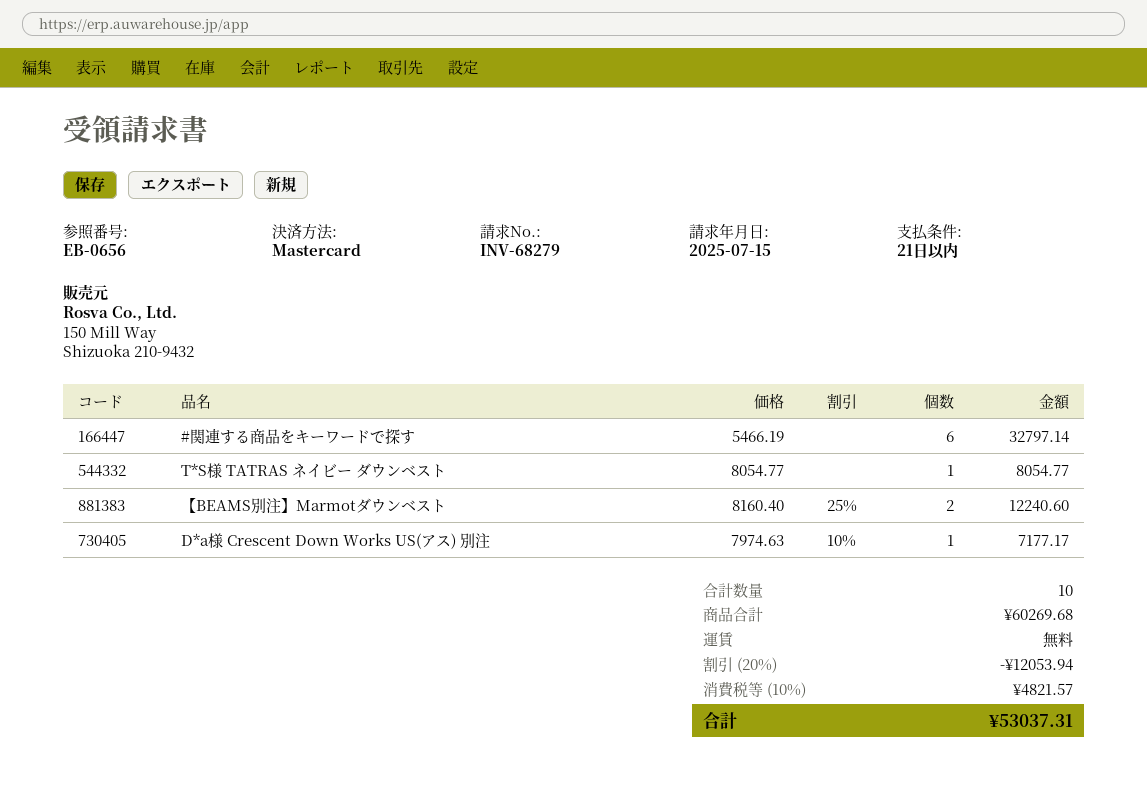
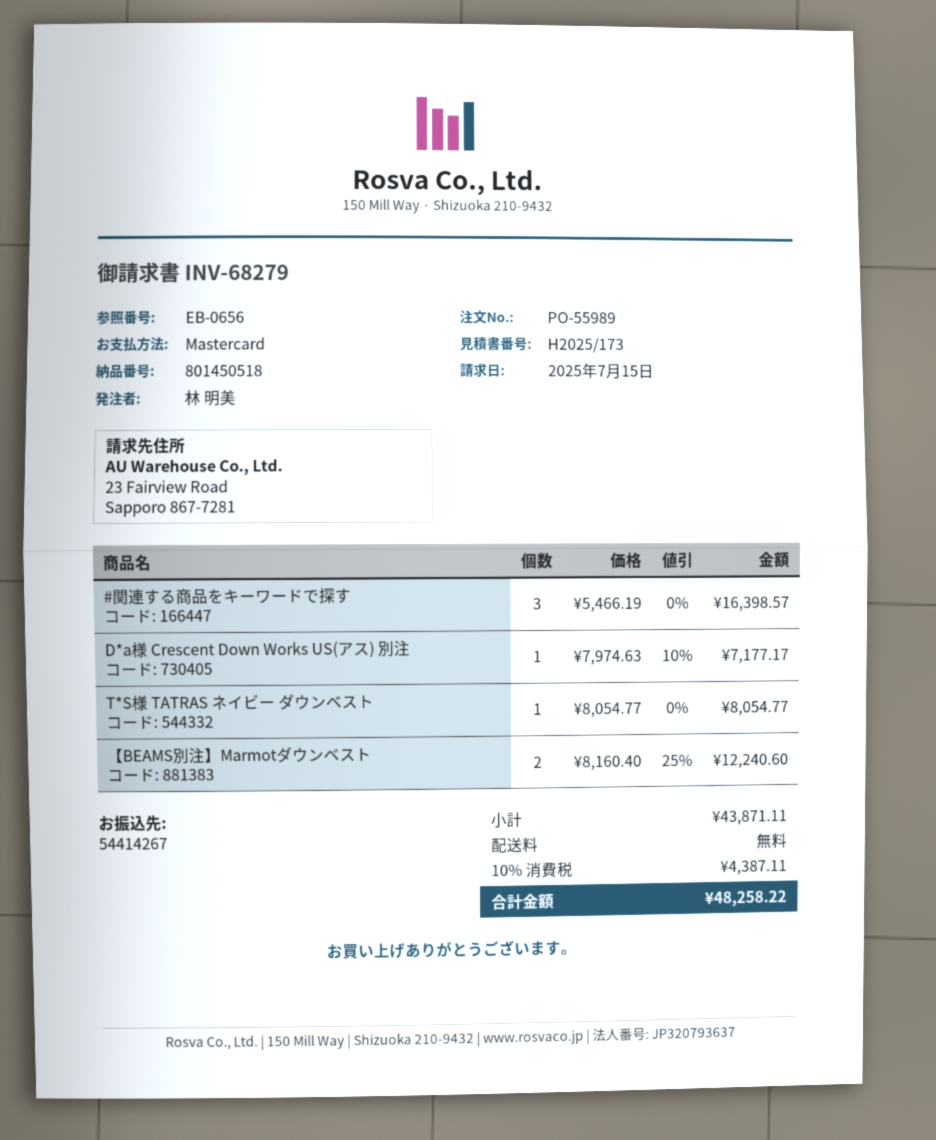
#関連する商品をキーワードで探す: 6 x 5466.19 = 32797.14 -> 3 x 5466.19 = 16398.57
subtotal: 60269.68 -> 43871.11
discount: 20% = 12053.94 -> none
tax: 10% = 4821.57 -> 10% = 4387.11
total: 53037.31 -> 48258.22

